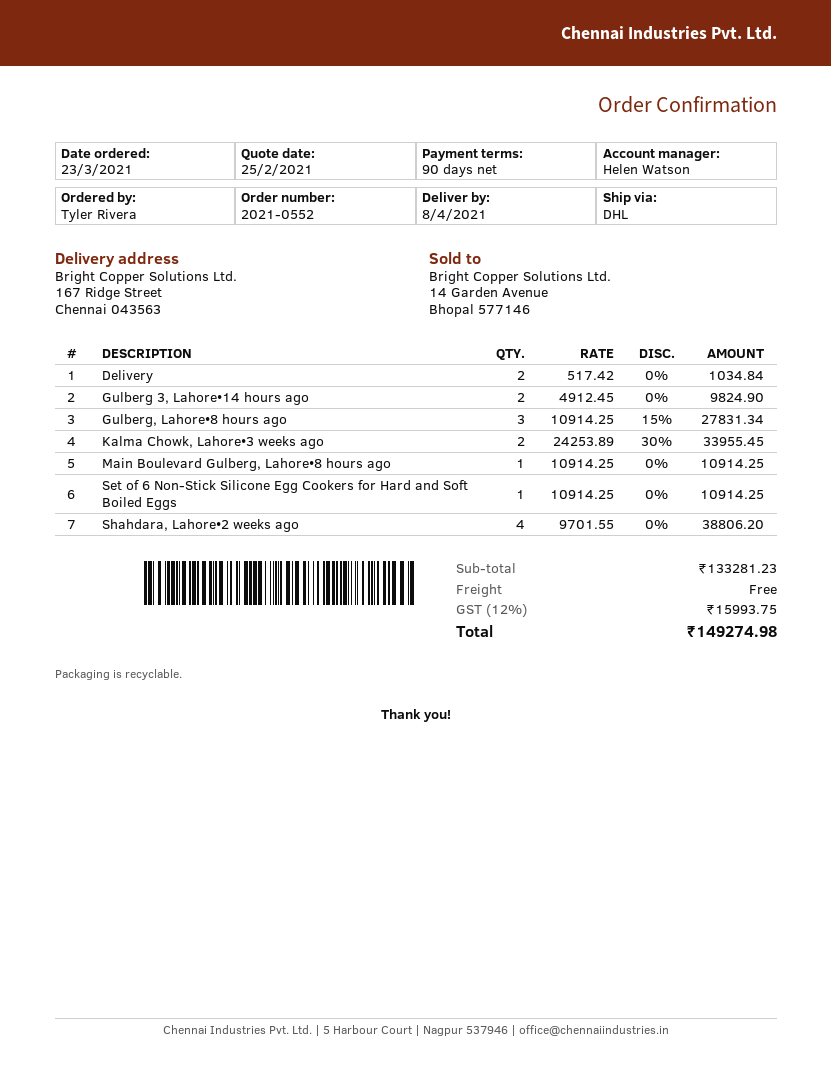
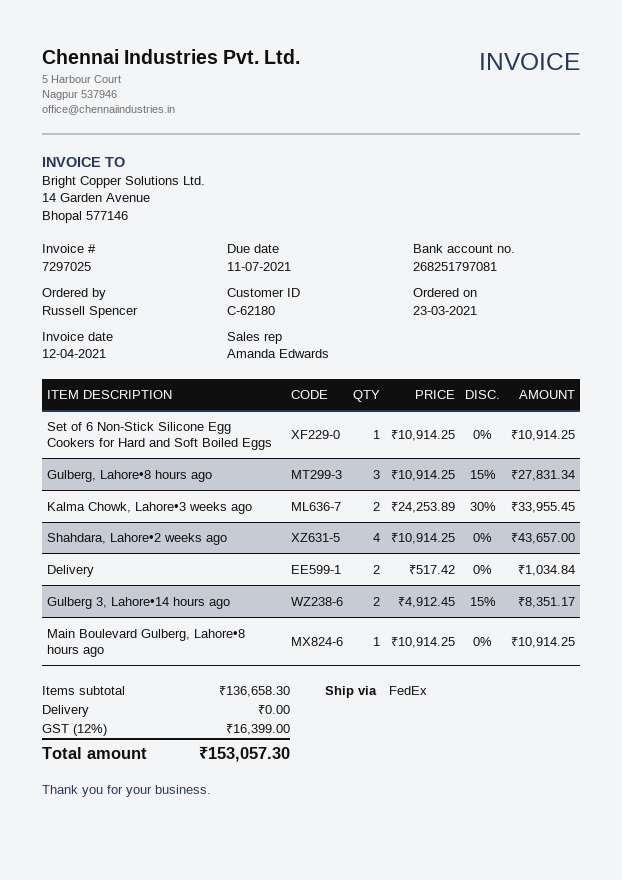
ordered by: Tyler Rivera -> Russell Spencer
sales rep: Helen Watson -> Amanda Edwards
shipping method: DHL -> FedEx
Gulberg 3, Lahore•14 hours ago: 2 x 4912.45 = 9824.90 -> 2 x 4912.45 - 15% = 8351.17
Shahdara, Lahore•2 weeks ago: 4 x 9701.55 = 38806.20 -> 4 x 10914.25 = 43657.00
subtotal: 133281.23 -> 136658.30
tax: 12% = 15993.75 -> 12% = 16399.00
total: 149274.98 -> 153057.30

